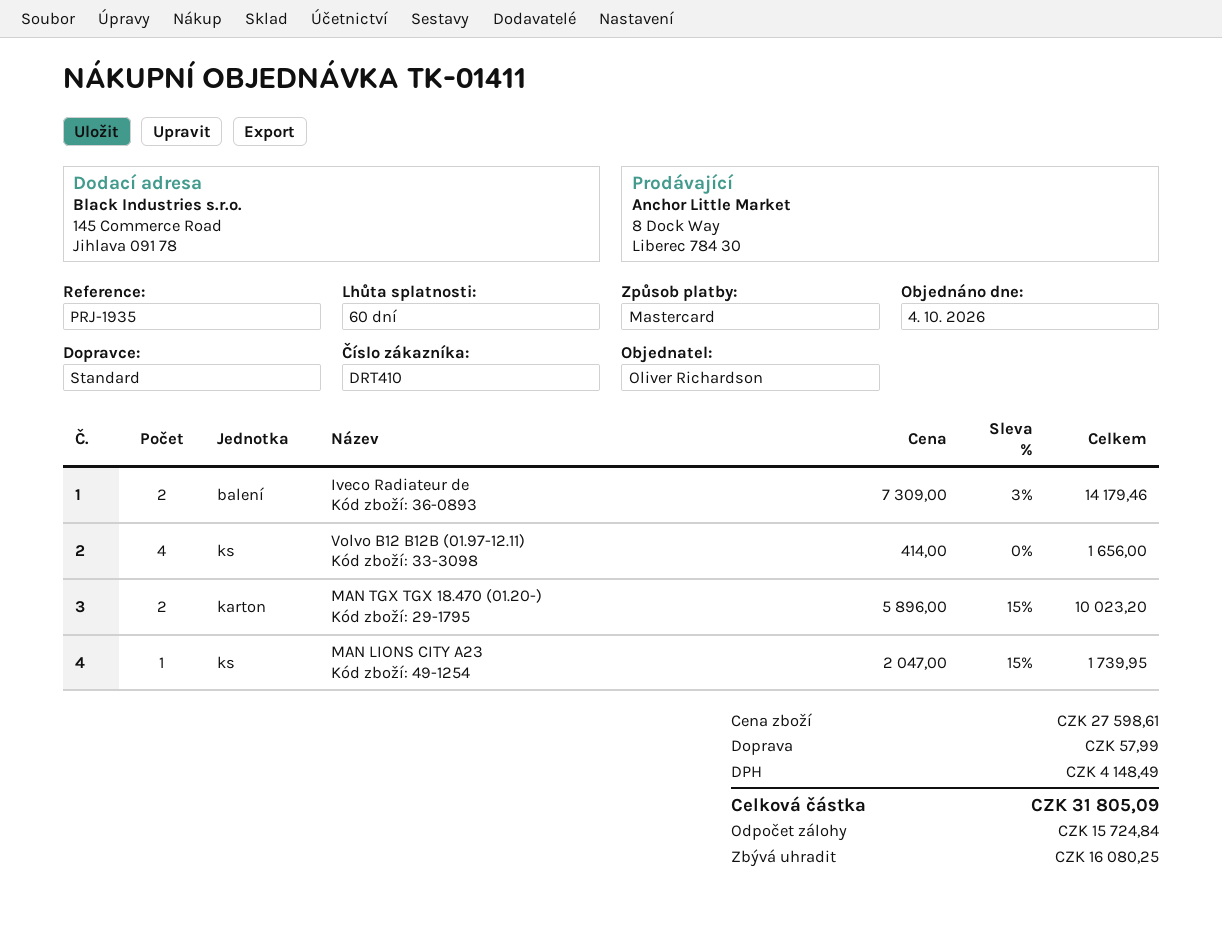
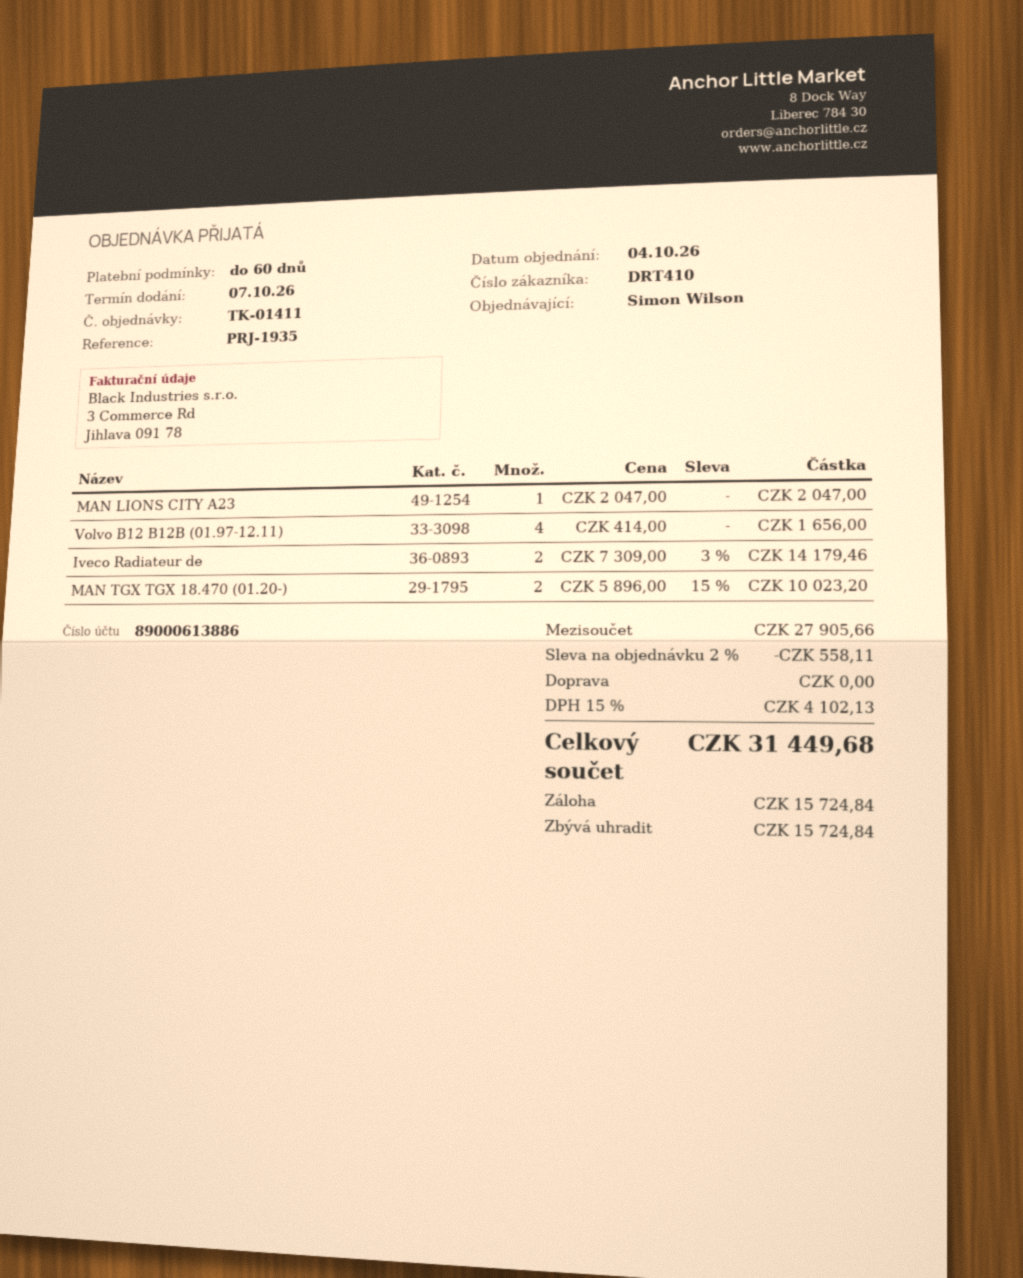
ordered by: Oliver Richardson -> Simon Wilson
MAN LIONS CITY A23: 1 x 2047.00 - 15% = 1739.95 -> 1 x 2047.00 = 2047.00
subtotal: 27598.61 -> 27905.66
discount: none -> 2% = 558.11
shipping: 57.99 -> 0.00
tax: 4148.49 -> 4102.13
total: 31805.09 -> 31449.68
balance: 16080.25 -> 15724.84

